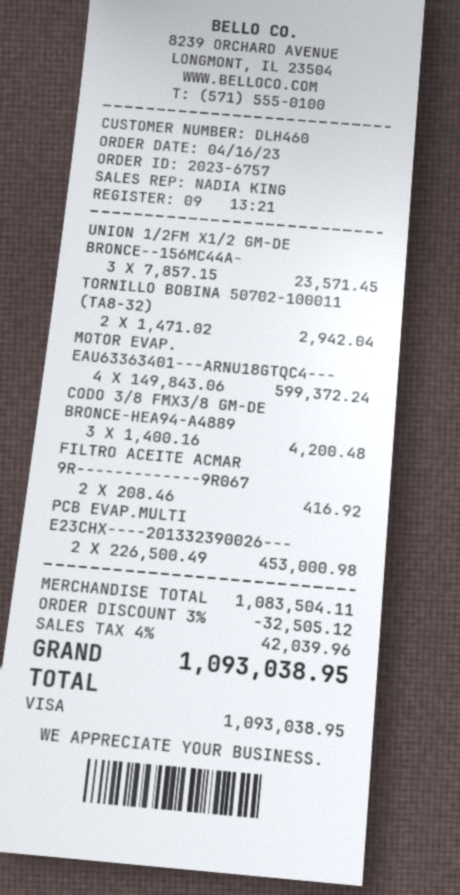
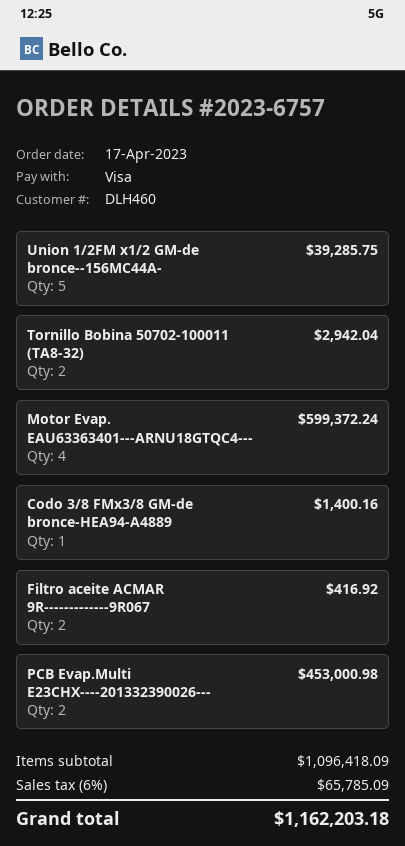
order date: 2023-04-16 -> 2023-04-17
UNION 1/2FM X1/2 GM-DE BRONCE--156MC44A-: 3 for 23571.45 -> 5 for 39285.75
CODO 3/8 FMX3/8 GM-DE BRONCE-HEA94-A4889: 3 for 4200.48 -> 1 for 1400.16
subtotal: 1083504.11 -> 1096418.09
discount: 3% = 32505.12 -> none
tax: 4% = 42039.96 -> 6% = 65785.09
total: 1093038.95 -> 1162203.18

